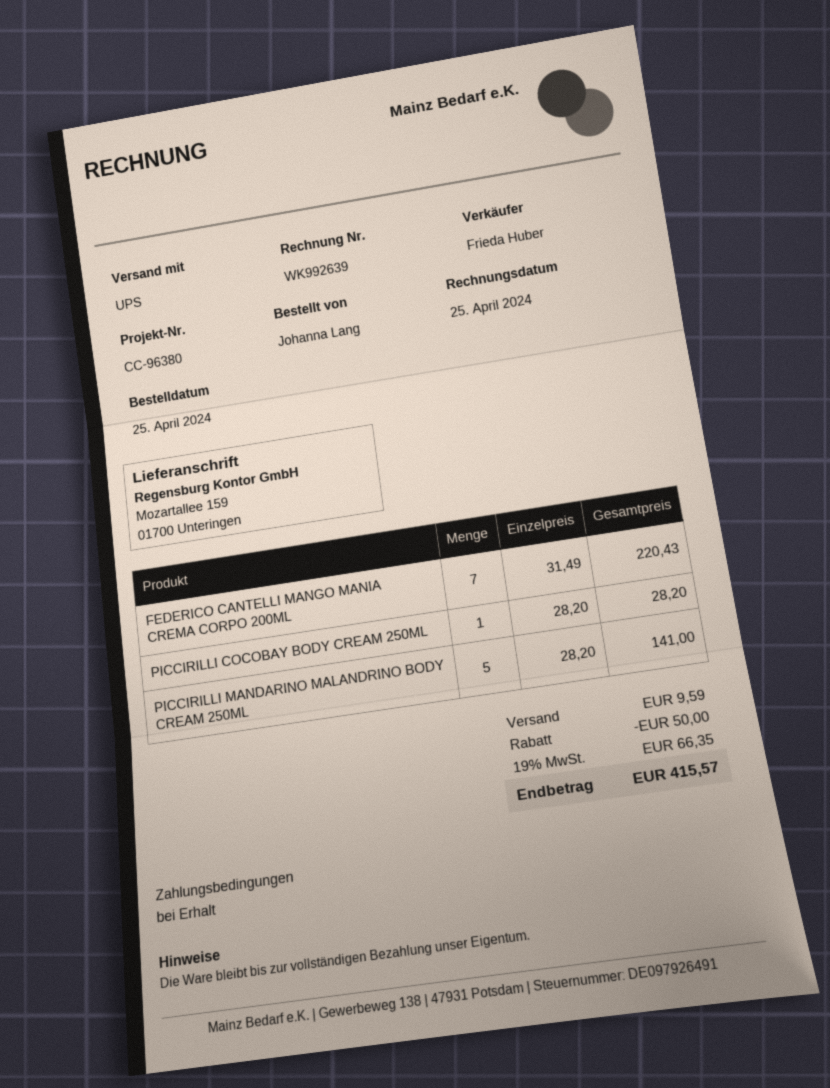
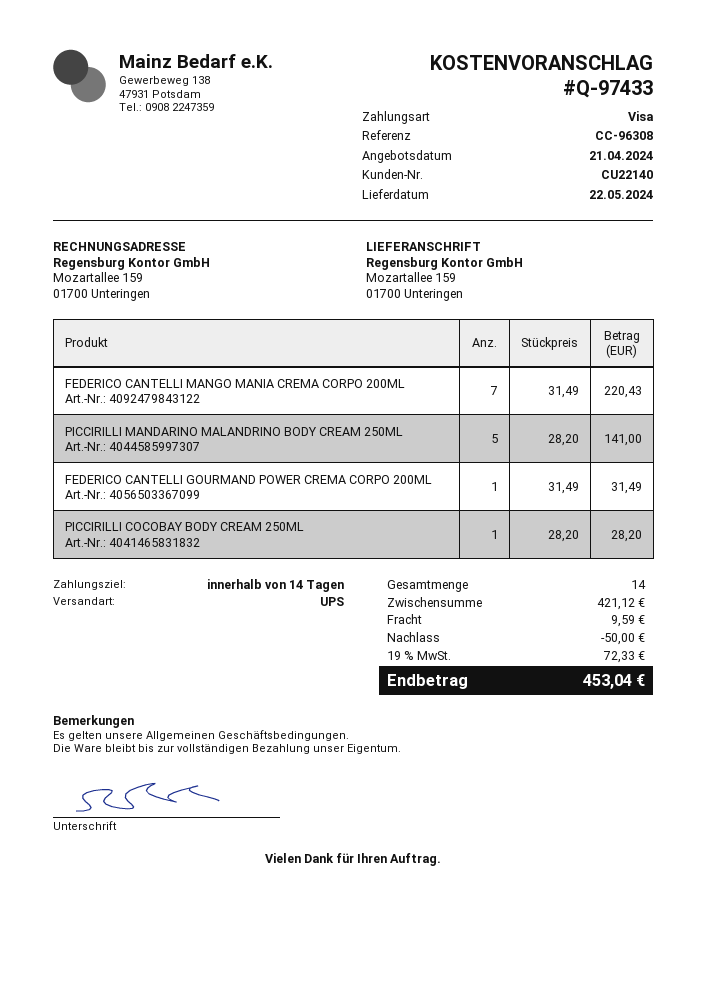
payment terms: on receipt -> 14 days
reference: CC-96380 -> CC-96308
FEDERICO CANTELLI GOURMAND POWER CREMA CORPO 200ML: none -> 1 x 31.49 = 31.49
tax: 19% = 66.35 -> 19% = 72.33
total: 415.57 -> 453.04

